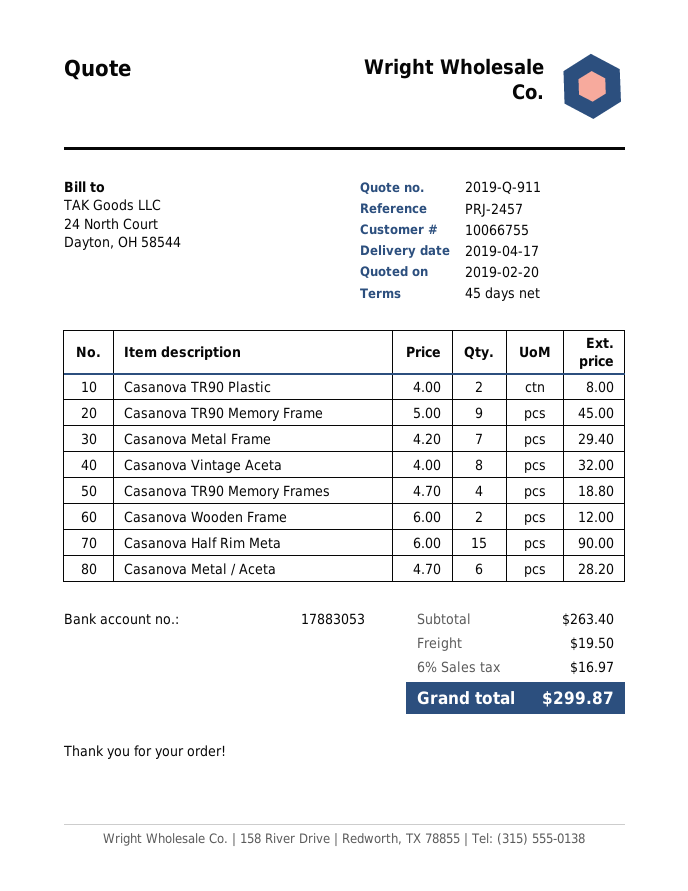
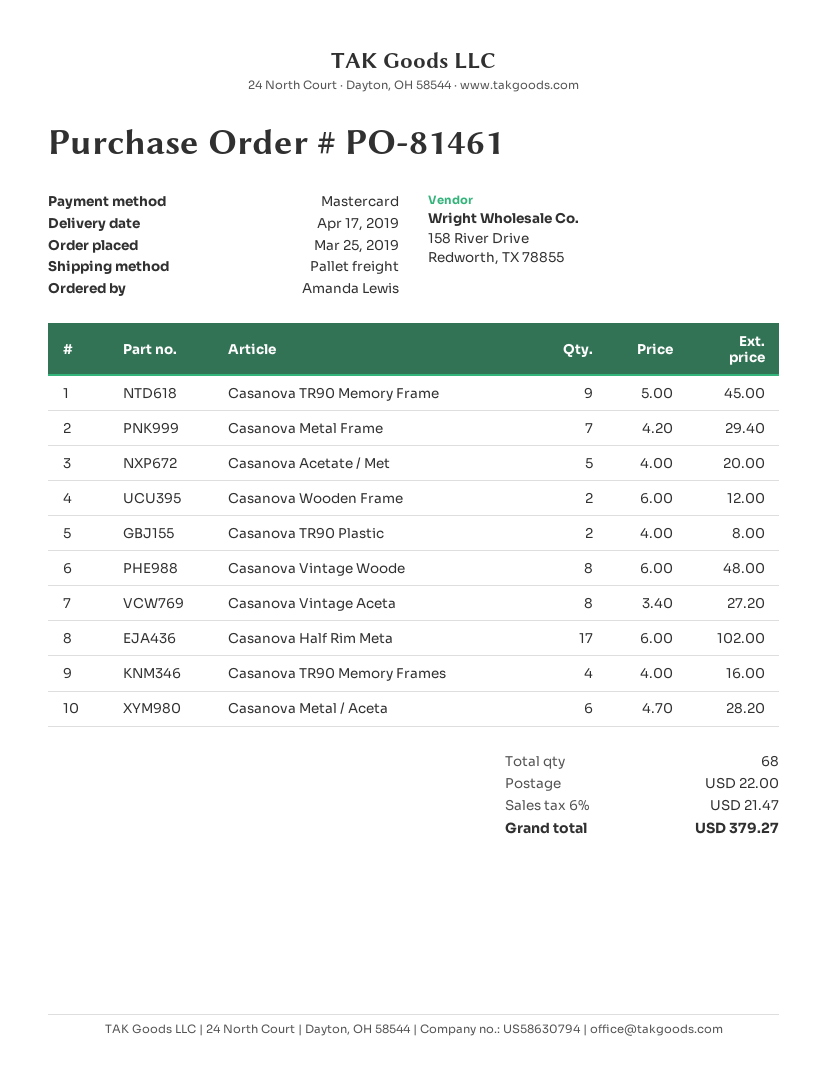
Casanova Vintage Aceta: 8 x 4.00 = 32.00 -> 8 x 3.40 = 27.20
Casanova TR90 Memory Frames: 4 x 4.70 = 18.80 -> 4 x 4.00 = 16.00
Casanova Half Rim Meta: 15 x 6.00 = 90.00 -> 17 x 6.00 = 102.00
Casanova Acetate / Met: none -> 5 x 4.00 = 20.00
Casanova Vintage Woode: none -> 8 x 6.00 = 48.00
shipping: 19.50 -> 22.00
tax: 6% = 16.97 -> 6% = 21.47
total: 299.87 -> 379.27

